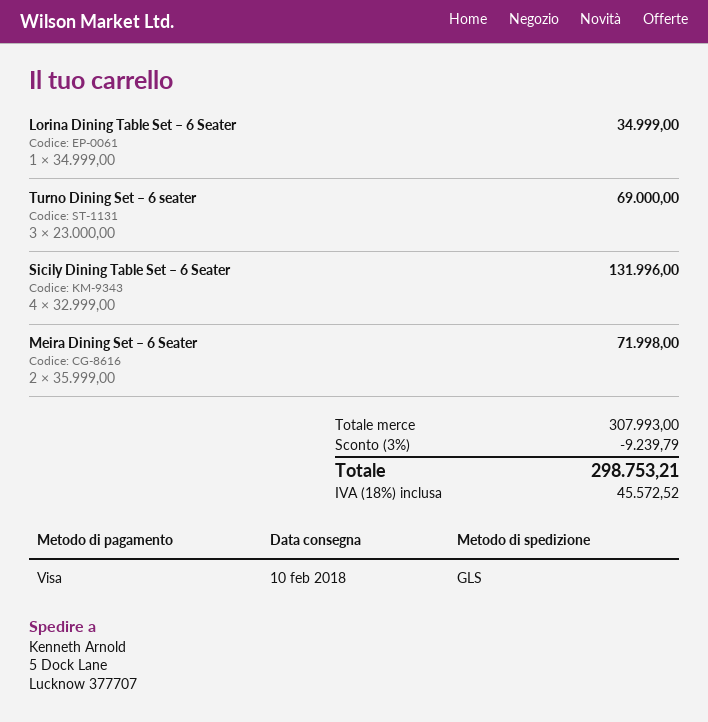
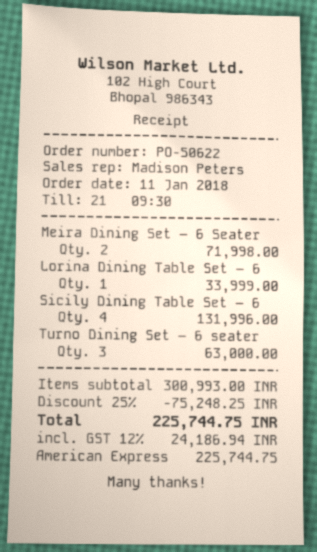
payment method: Visa -> American Express
Lorina Dining Table Set – 6 Seater: 1 for 34999.00 -> 1 for 33999.00
Turno Dining Set – 6 seater: 3 for 69000.00 -> 3 for 63000.00
subtotal: 307993.00 -> 300993.00
discount: 3% = 9239.79 -> 25% = 75248.25
tax: 18% = 45572.52 -> 12% = 24186.94
total: 298753.21 -> 225744.75

